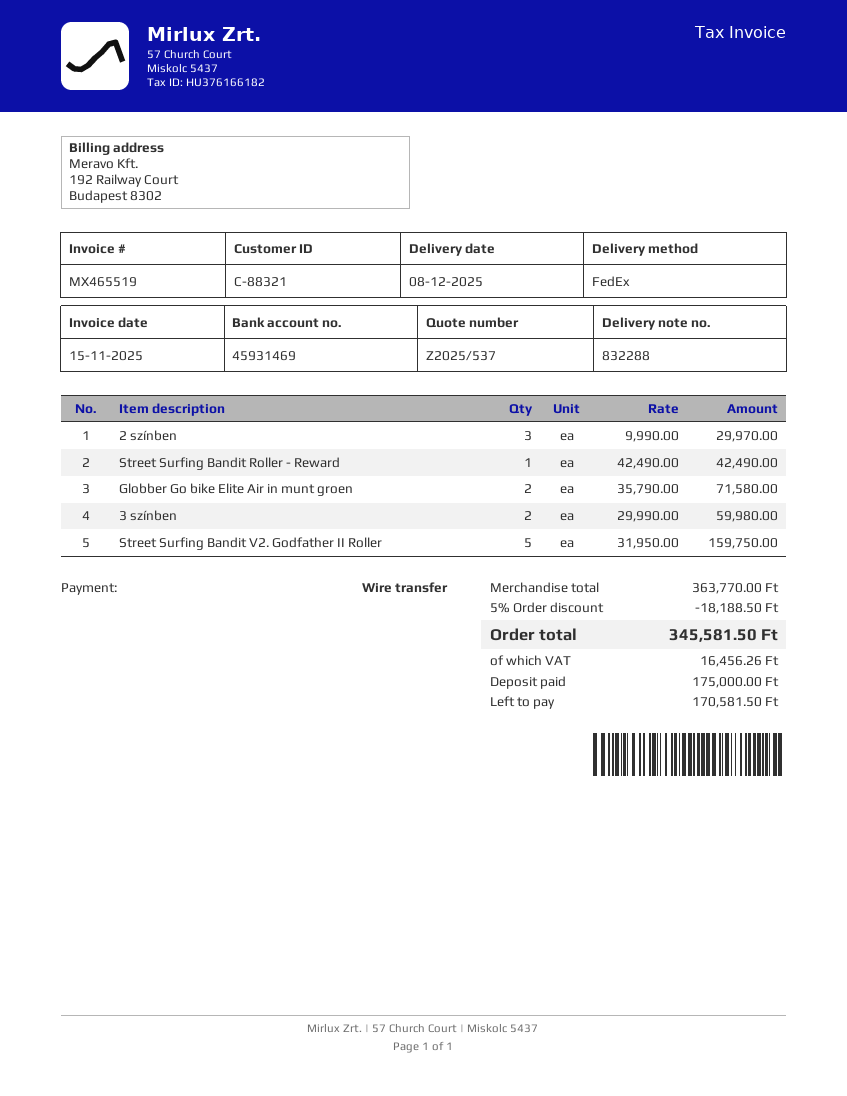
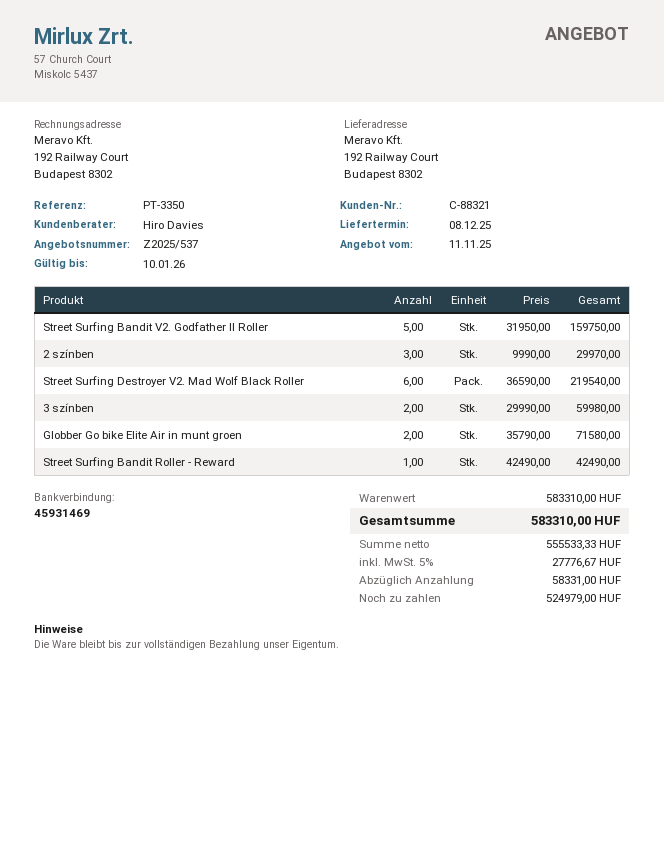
Street Surfing Destroyer V2. Mad Wolf Black Roller: none -> 6 x 36590.00 = 219540.00
subtotal: 363770.00 -> 583310.00
discount: 5% = 18188.50 -> none
tax: 16456.26 -> 27776.67
total: 345581.50 -> 583310.00
deposit: 175000.00 -> 58331.00
balance: 170581.50 -> 524979.00

